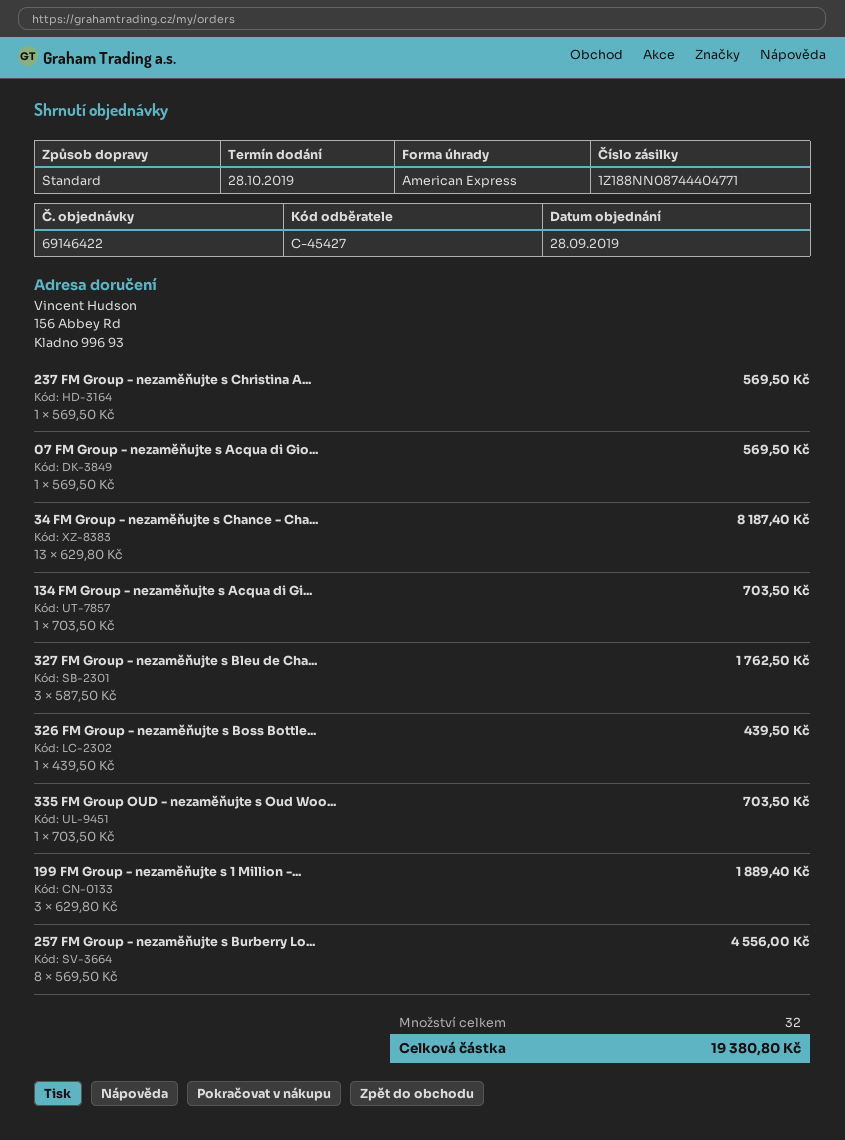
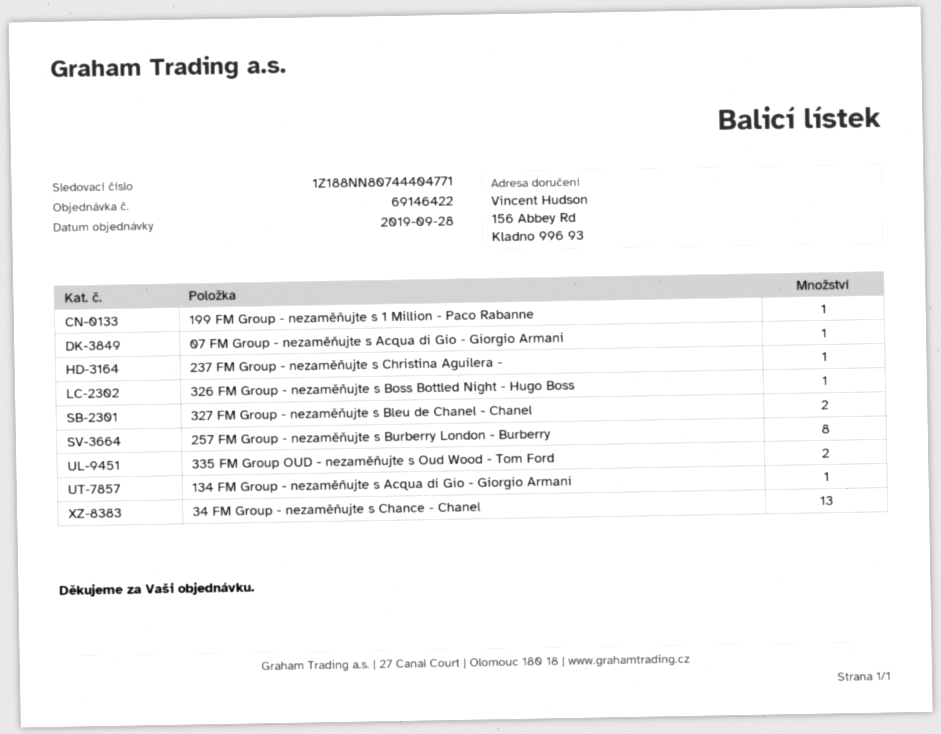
tracking number: 1Z188NN08744404771 -> 1Z188NN80744404771
327 FM Group - nezaměňujte s Bleu de Cha...: 3 -> 2
335 FM Group OUD - nezaměňujte s Oud Woo...: 1 -> 2
199 FM Group - nezaměňujte s 1 Million -...: 3 -> 1

